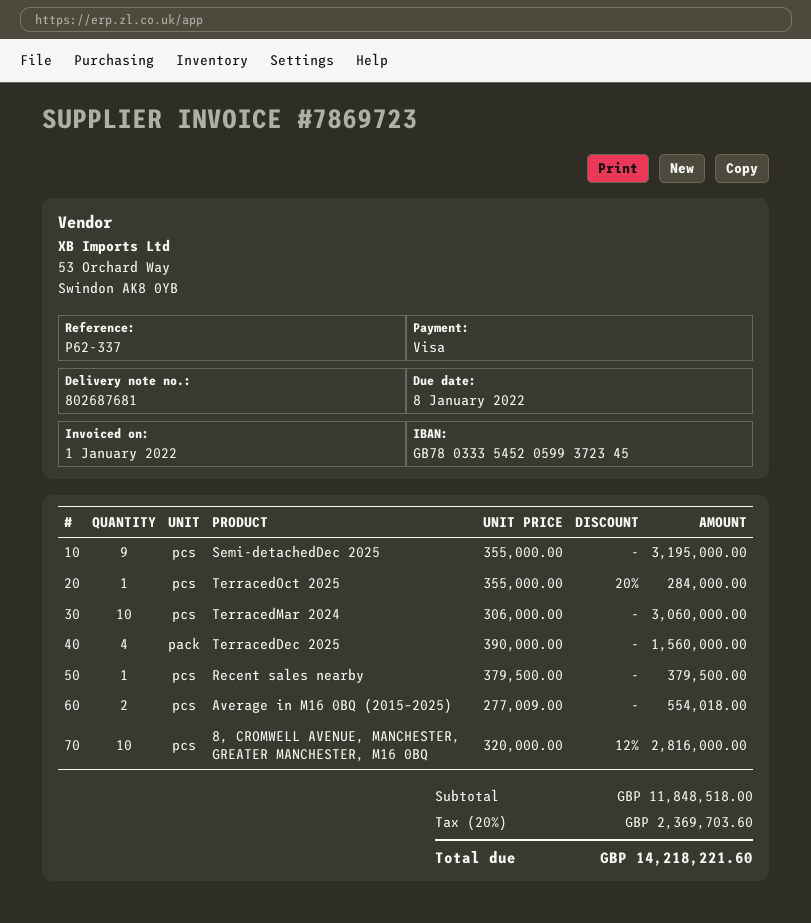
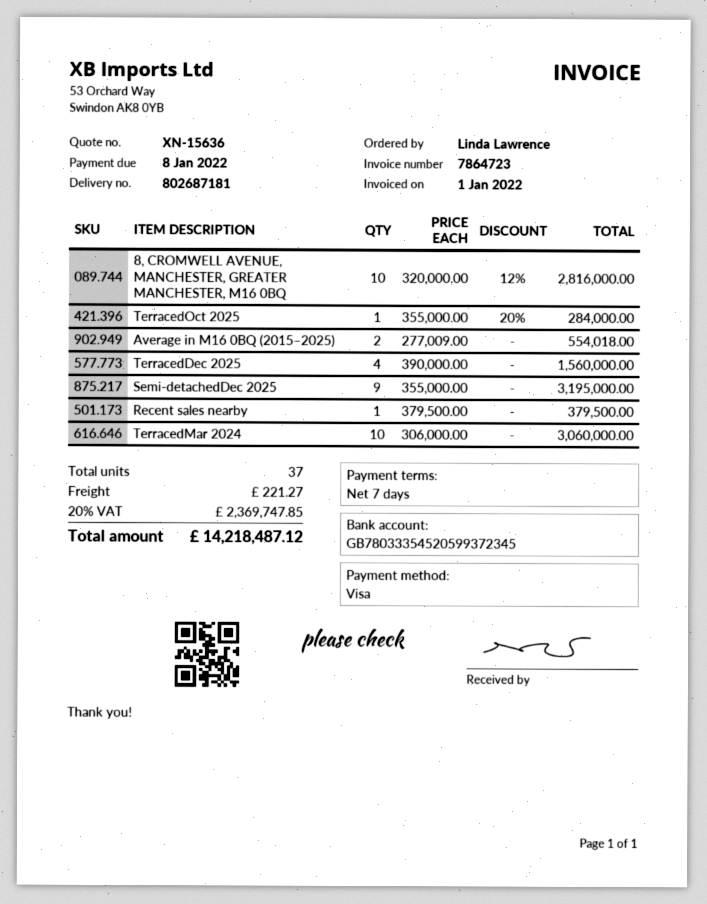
delivery note number: 802687681 -> 802687181
invoice number: 7869723 -> 7864723
shipping: none -> 221.27
tax: 20% = 2369703.60 -> 20% = 2369747.85
total: 14218221.60 -> 14218487.12

